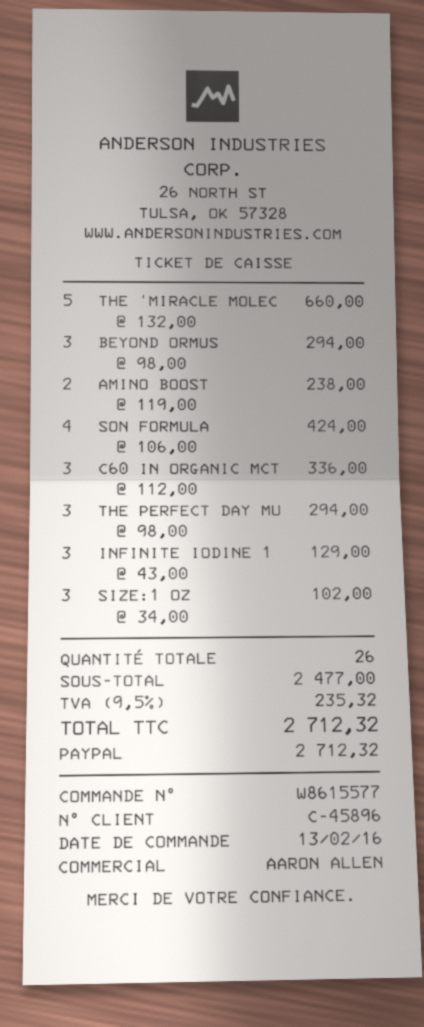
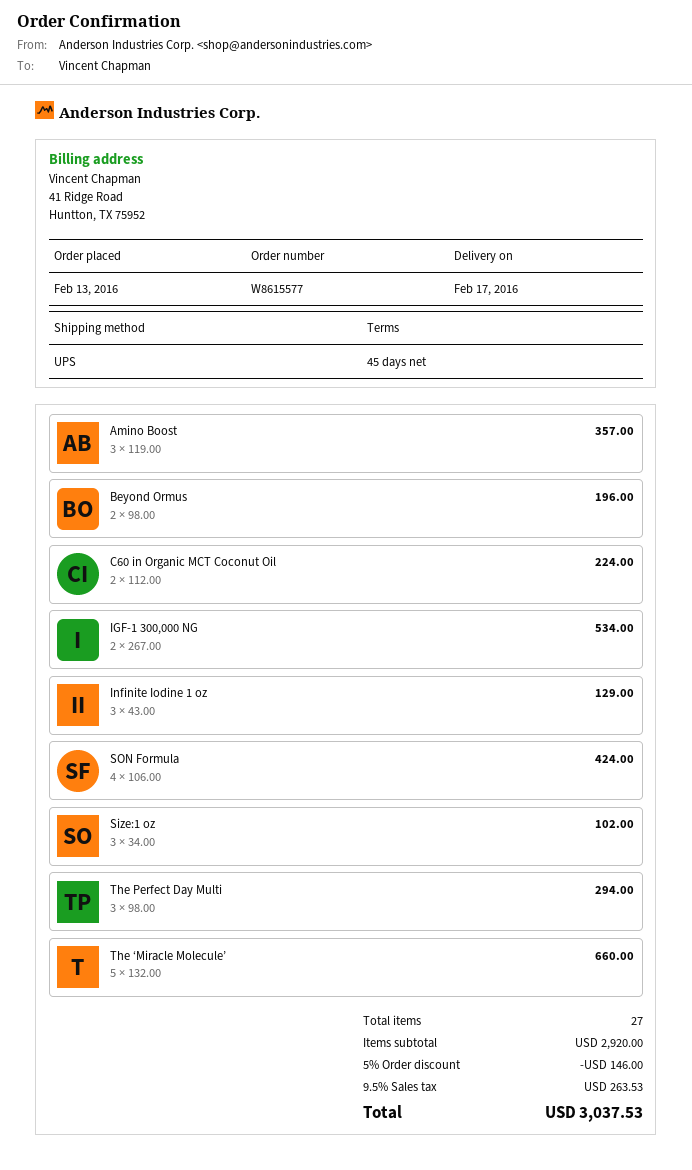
BEYOND ORMUS: 3 x 98.00 = 294.00 -> 2 x 98.00 = 196.00
AMINO BOOST: 2 x 119.00 = 238.00 -> 3 x 119.00 = 357.00
C60 IN ORGANIC MCT: 3 x 112.00 = 336.00 -> 2 x 112.00 = 224.00
IGF-1 300,000 NG: none -> 2 x 267.00 = 534.00
total quantity: 26 -> 27
subtotal: 2477.00 -> 2920.00
discount: none -> 5% = 146.00
tax: 9.5% = 235.32 -> 9.5% = 263.53
total: 2712.32 -> 3037.53

